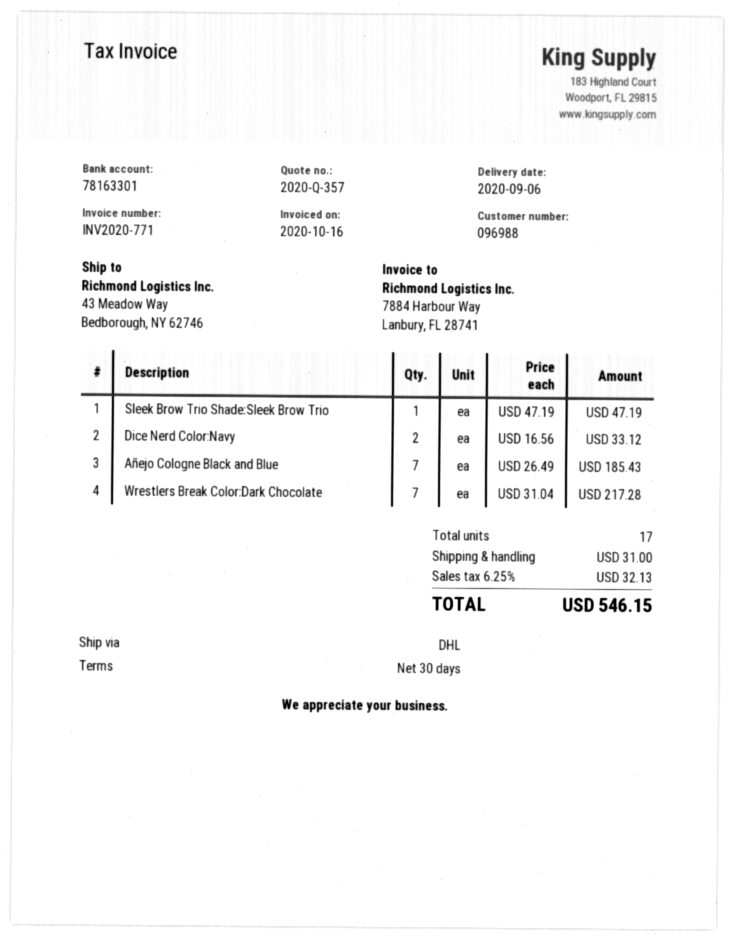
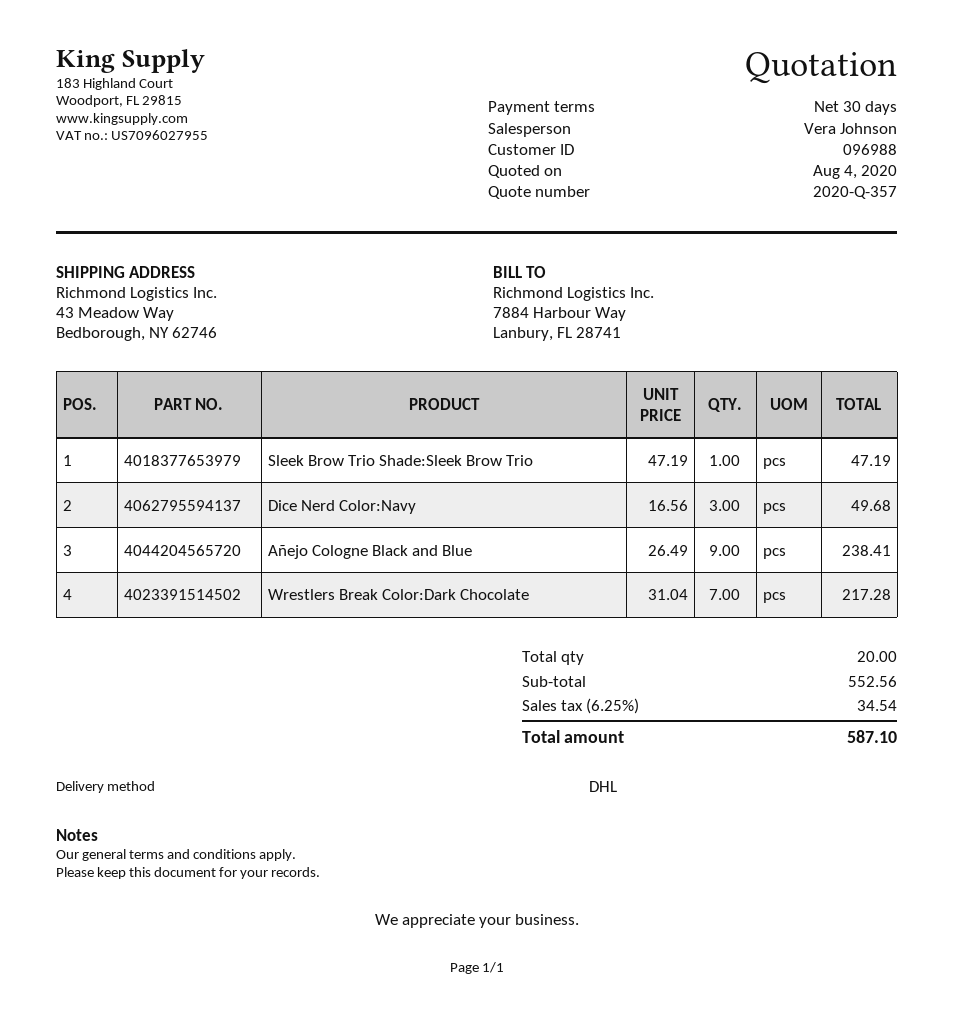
Dice Nerd Color:Navy: 2 x 16.56 = 33.12 -> 3 x 16.56 = 49.68
Añejo Cologne Black and Blue: 7 x 26.49 = 185.43 -> 9 x 26.49 = 238.41
total quantity: 17 -> 20
shipping: 31.00 -> none
tax: 6.25% = 32.13 -> 6.25% = 34.54
total: 546.15 -> 587.10

